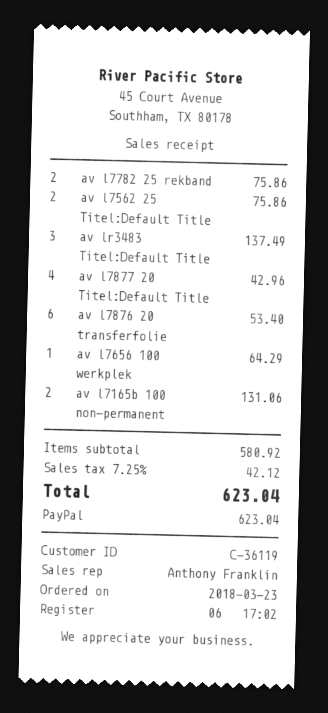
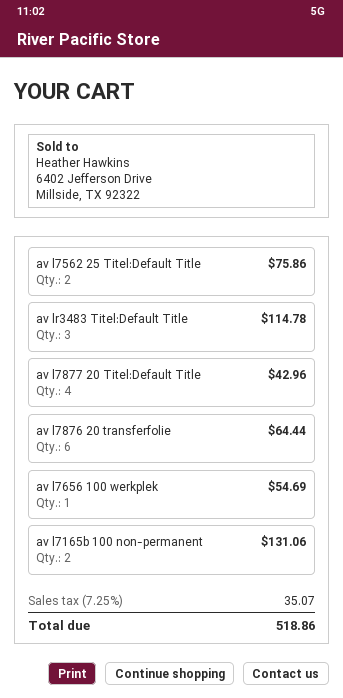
av l7782 25 rekband: 2 for 75.86 -> none
av lr3483 Titel:Default Title: 3 for 137.49 -> 3 for 114.78
av l7876 20 transferfolie: 6 for 53.40 -> 6 for 64.44
av l7656 100 werkplek: 1 for 64.29 -> 1 for 54.69
tax: 7.25% = 42.12 -> 7.25% = 35.07
total: 623.04 -> 518.86

